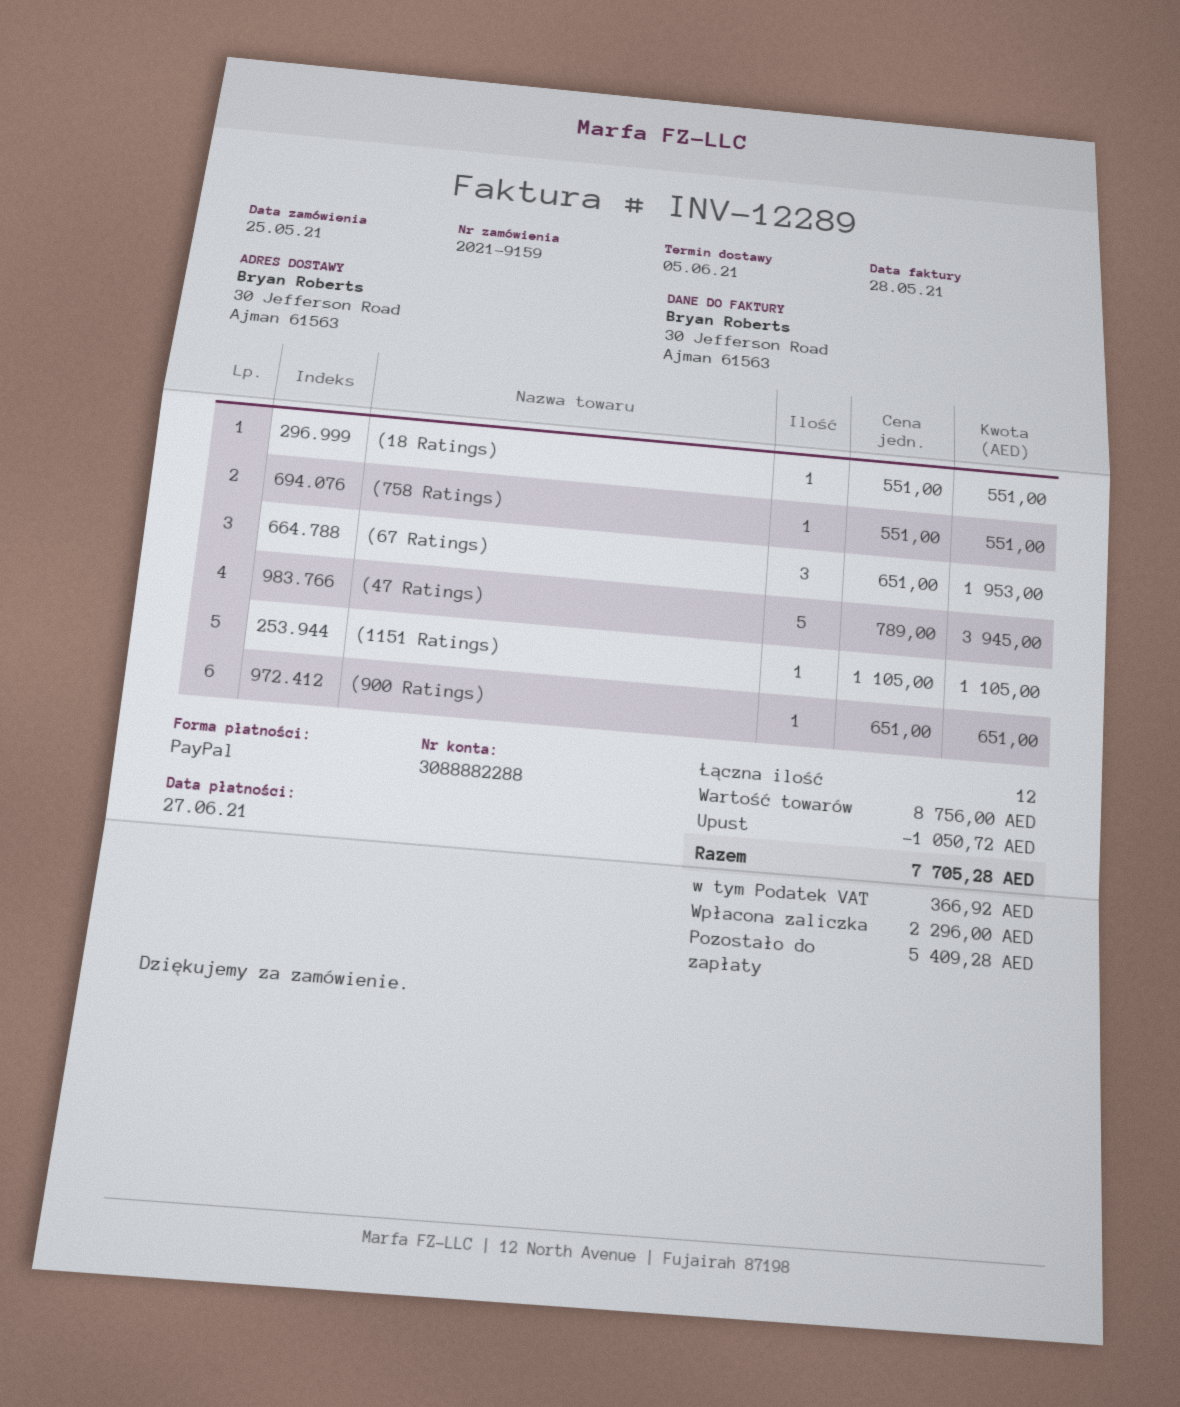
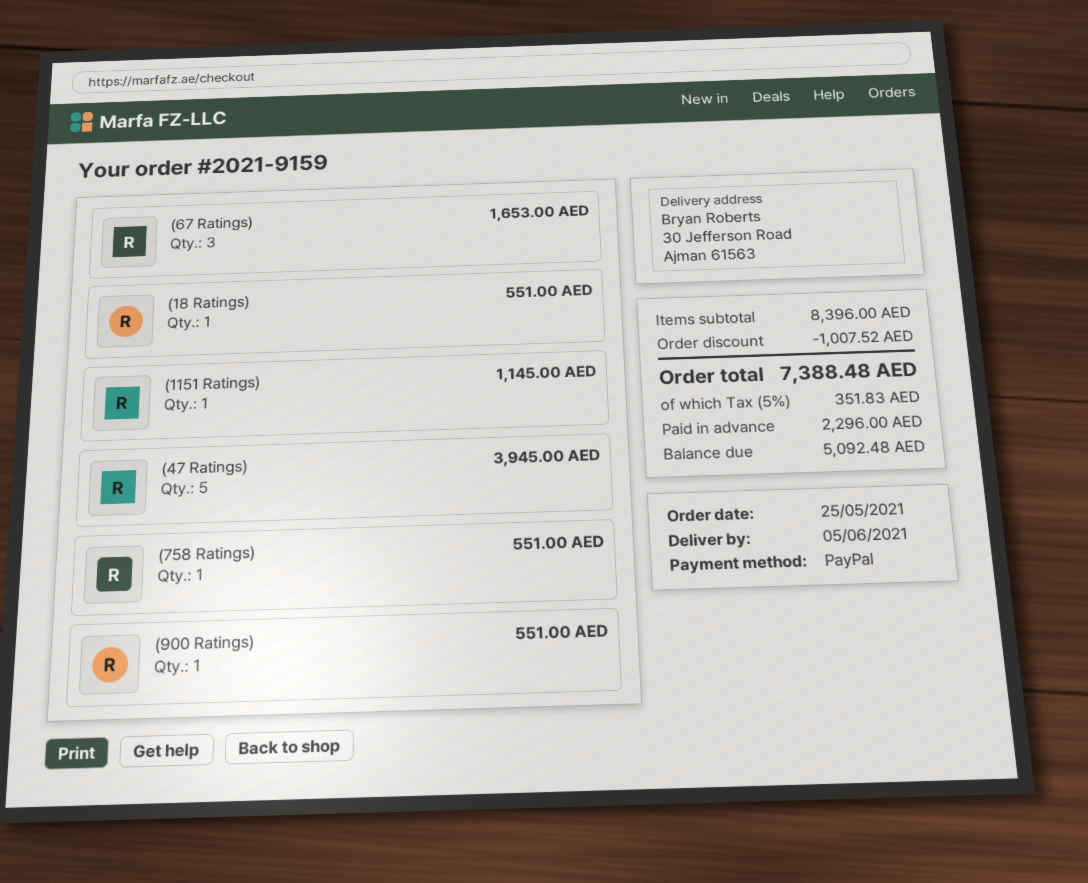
(67 Ratings): 3 for 1953.00 -> 3 for 1653.00
(1151 Ratings): 1 for 1105.00 -> 1 for 1145.00
(900 Ratings): 1 for 651.00 -> 1 for 551.00
subtotal: 8756.00 -> 8396.00
discount: 1050.72 -> 1007.52
tax: 366.92 -> 351.83
total: 7705.28 -> 7388.48
balance: 5409.28 -> 5092.48

